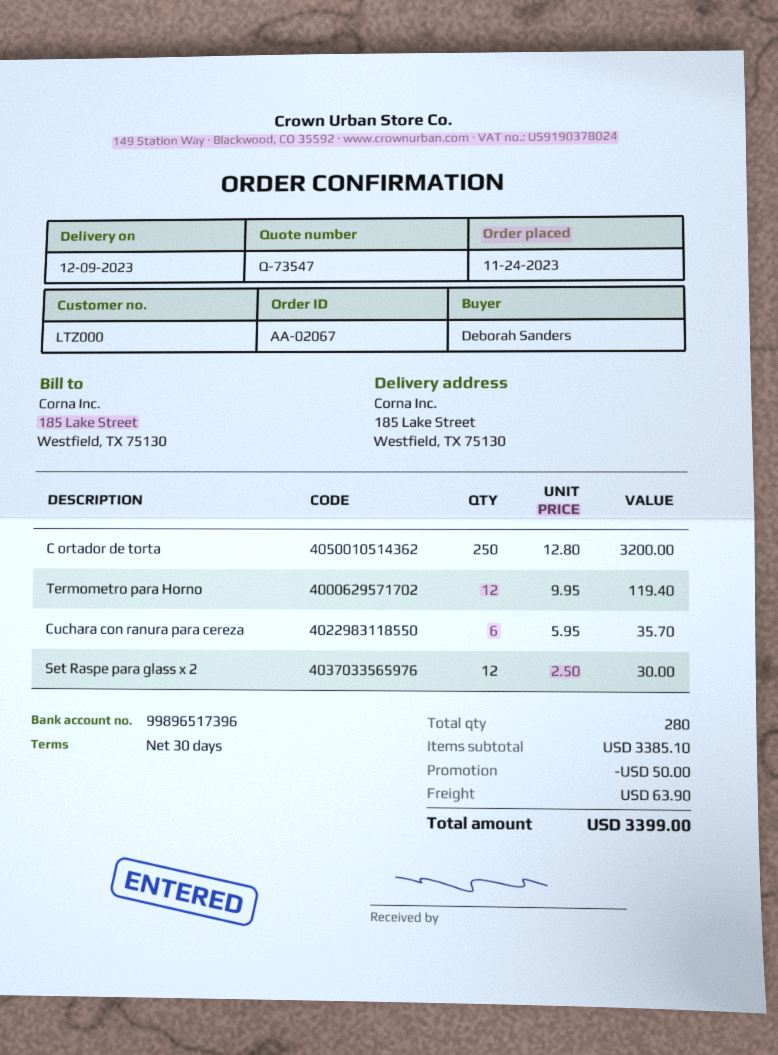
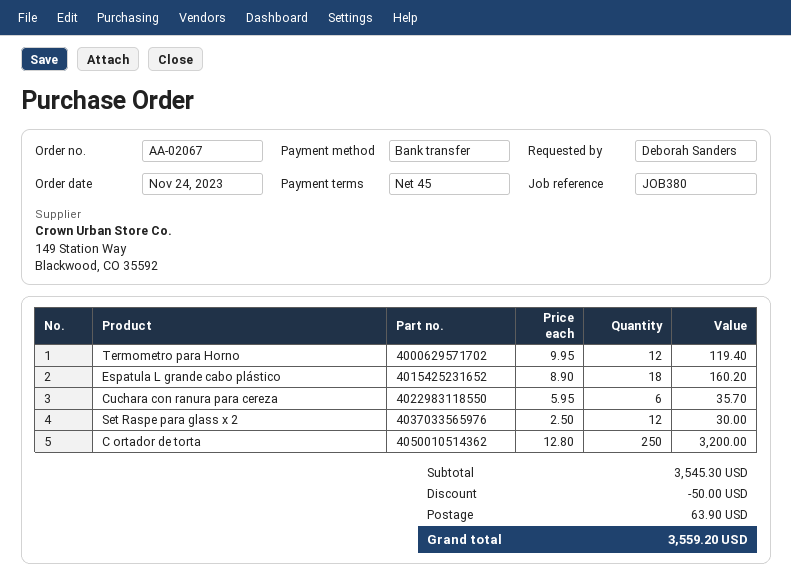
payment terms: 30 days -> 45 days
Espatula L grande cabo plástico: none -> 18 x 8.90 = 160.20
subtotal: 3385.10 -> 3545.30
total: 3399.00 -> 3559.20

